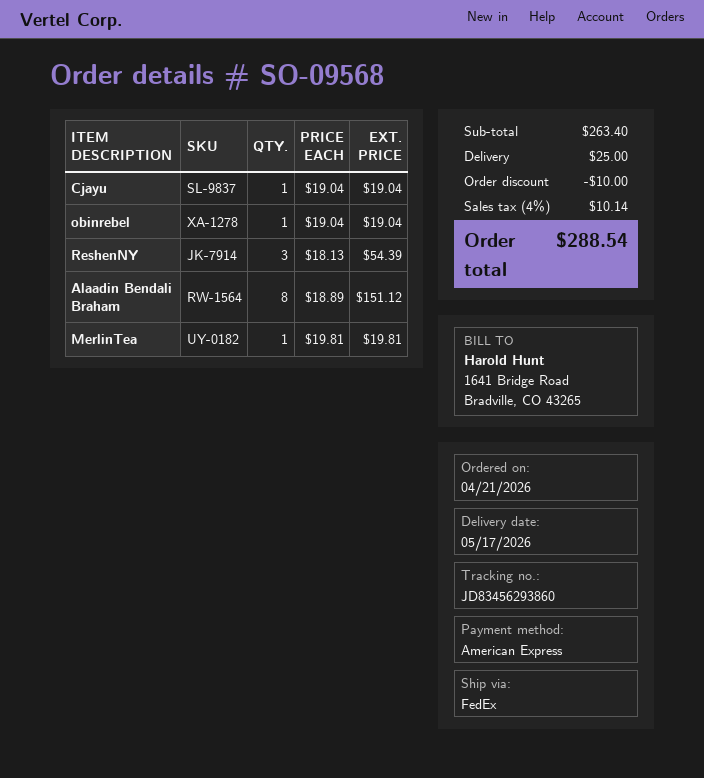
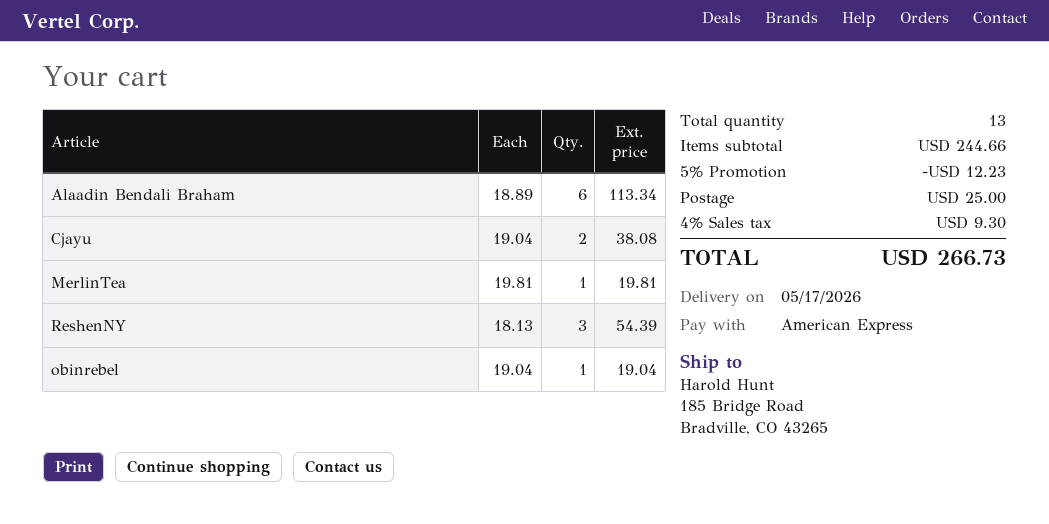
Cjayu: 1 x 19.04 = 19.04 -> 2 x 19.04 = 38.08
Alaadin Bendali Braham: 8 x 18.89 = 151.12 -> 6 x 18.89 = 113.34
subtotal: 263.40 -> 244.66
discount: 10.00 -> 12.23
tax: 4% = 10.14 -> 4% = 9.30
total: 288.54 -> 266.73

